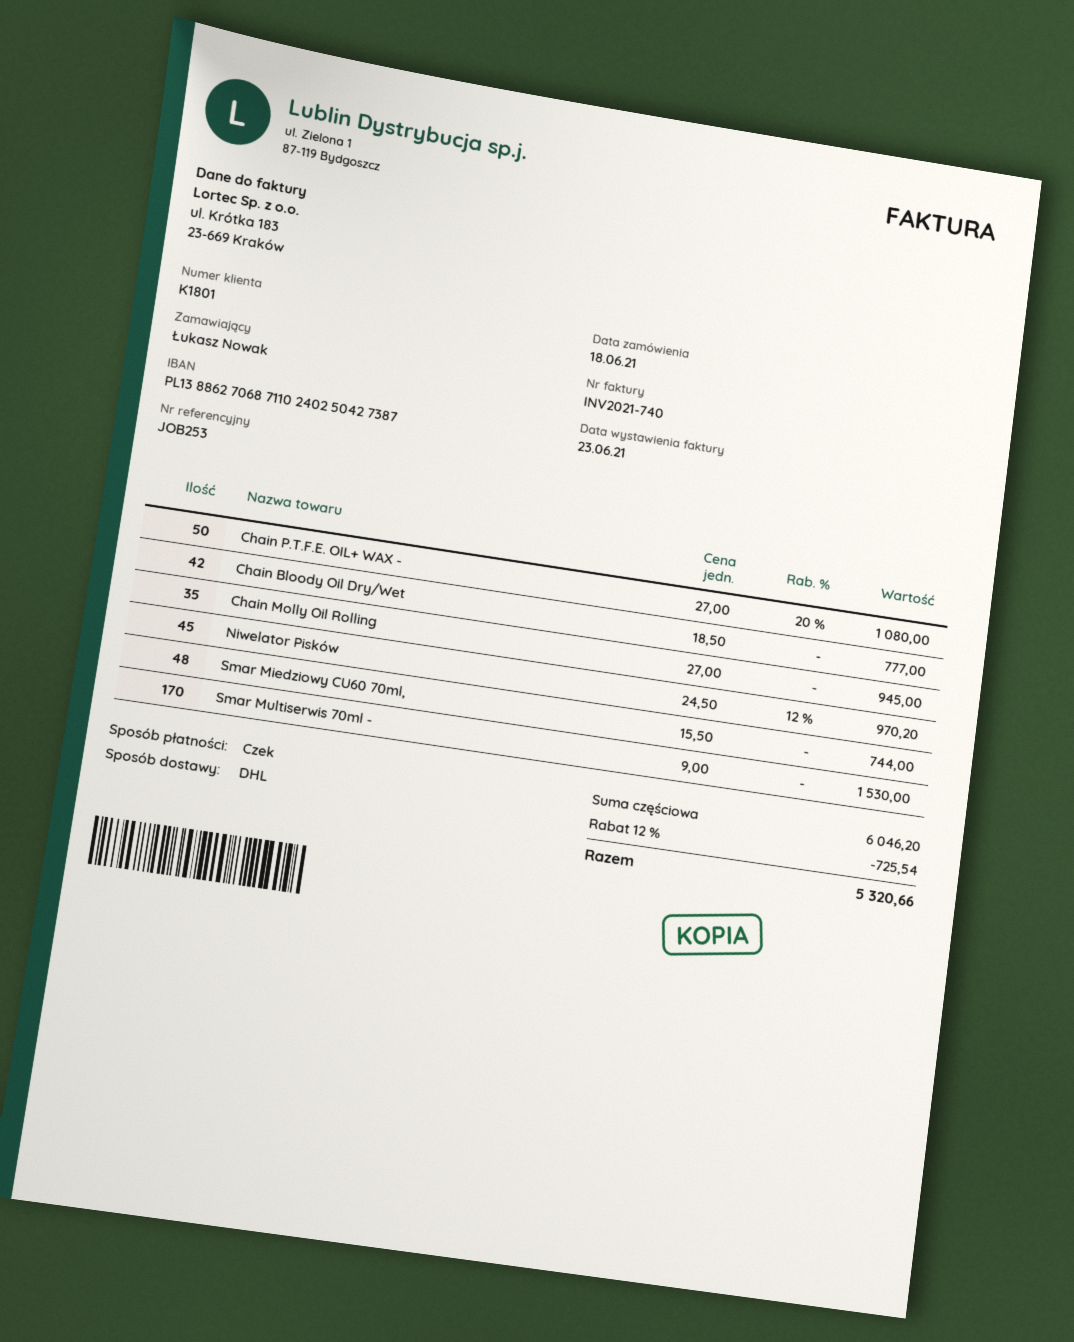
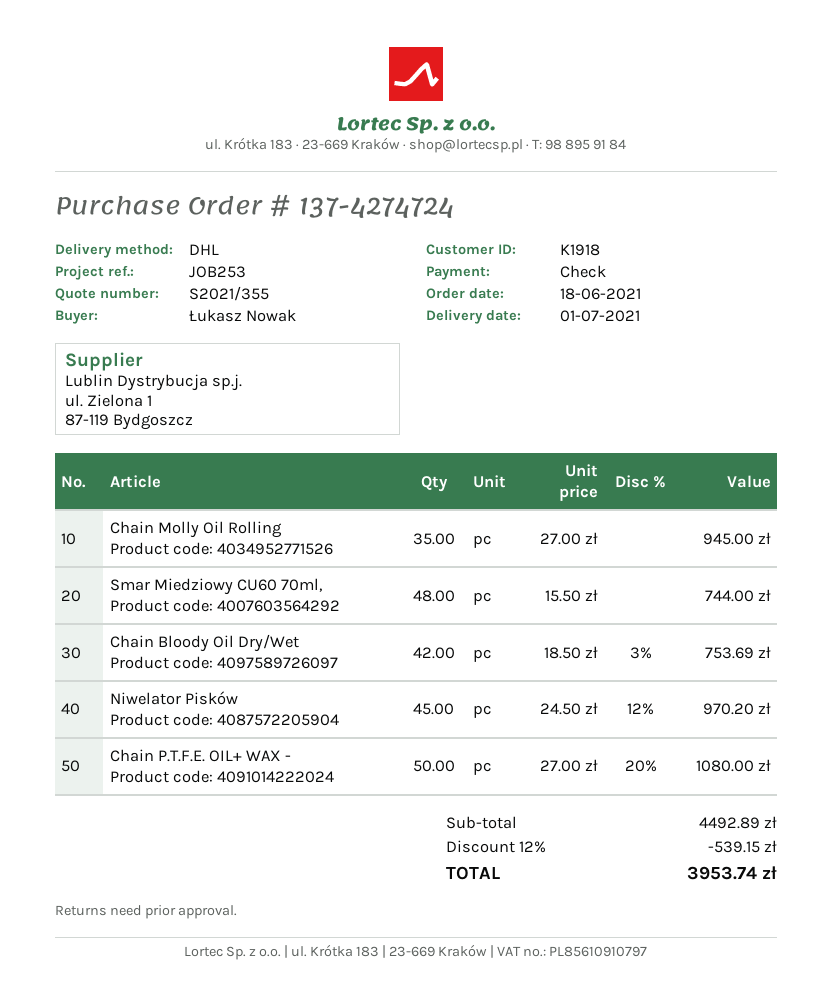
customer number: K1801 -> K1918
Chain Bloody Oil Dry/Wet: 42 x 18.50 = 777.00 -> 42 x 18.50 - 3% = 753.69
Smar Multiserwis 70ml -: 170 x 9.00 = 1530.00 -> none
subtotal: 6046.20 -> 4492.89
discount: 12% = 725.54 -> 12% = 539.15
total: 5320.66 -> 3953.74

